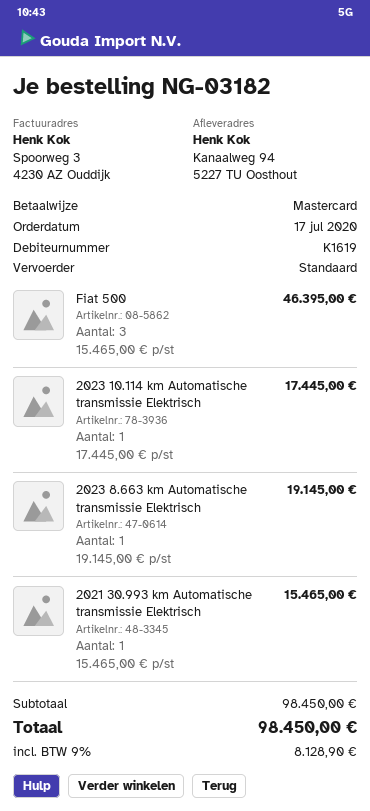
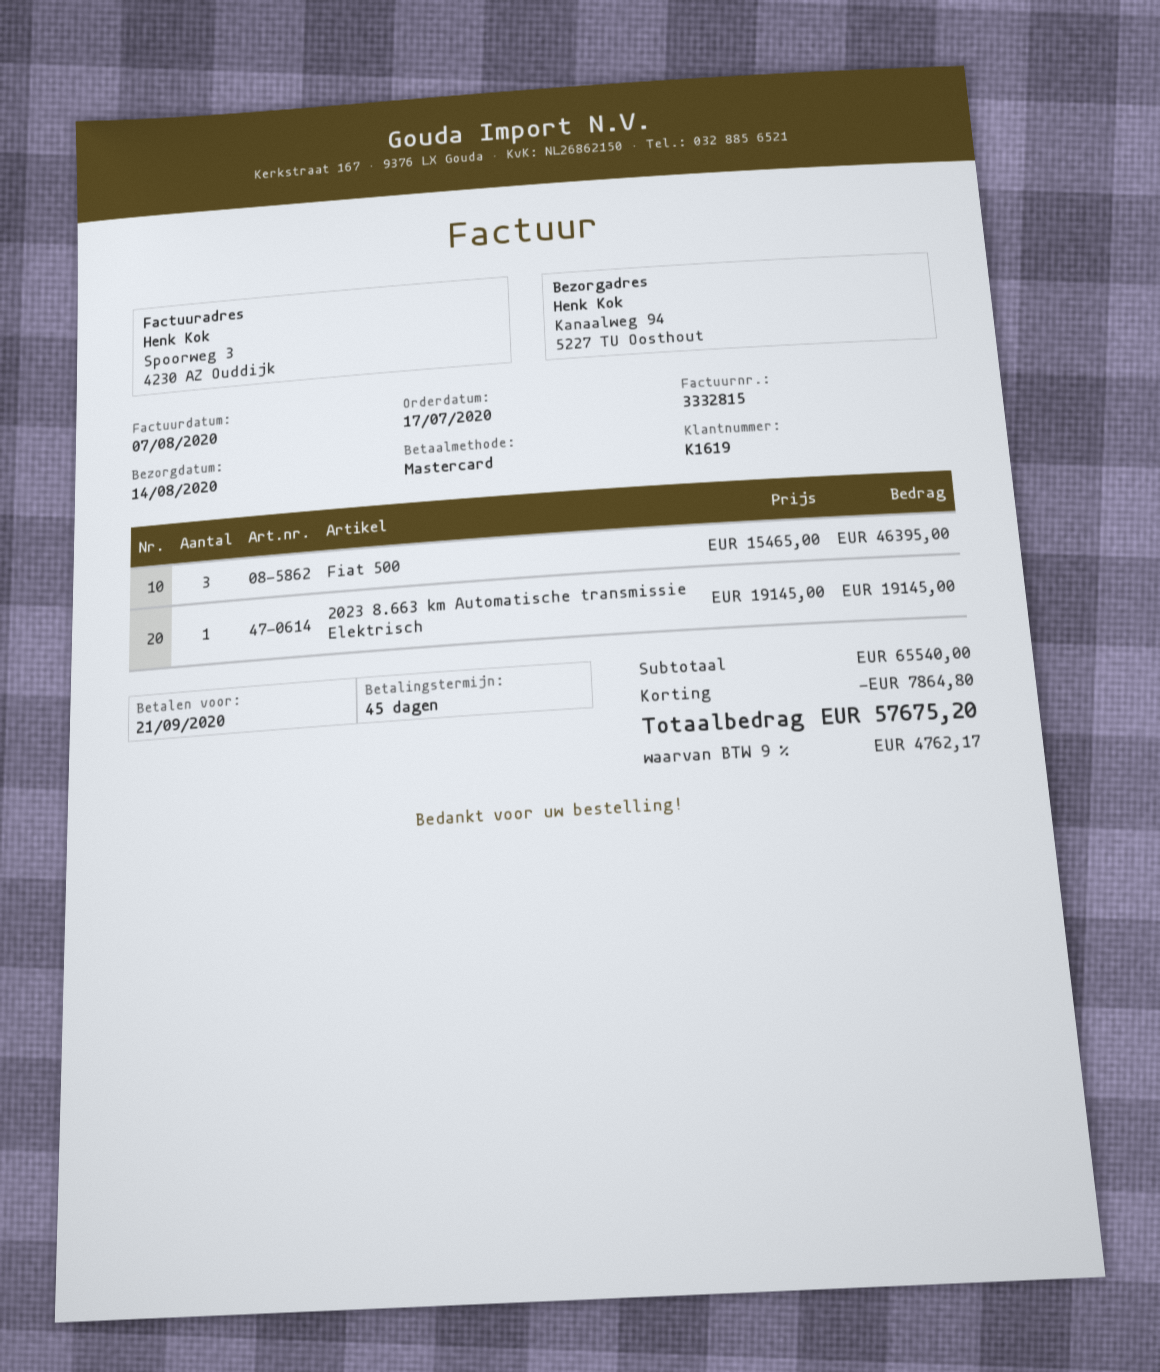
2023 10.114 km Automatische transmissie Elektrisch: 1 x 17445.00 = 17445.00 -> none
2021 30.993 km Automatische transmissie Elektrisch: 1 x 15465.00 = 15465.00 -> none
subtotal: 98450.00 -> 65540.00
discount: none -> 7864.80
tax: 9% = 8128.90 -> 9% = 4762.17
total: 98450.00 -> 57675.20

